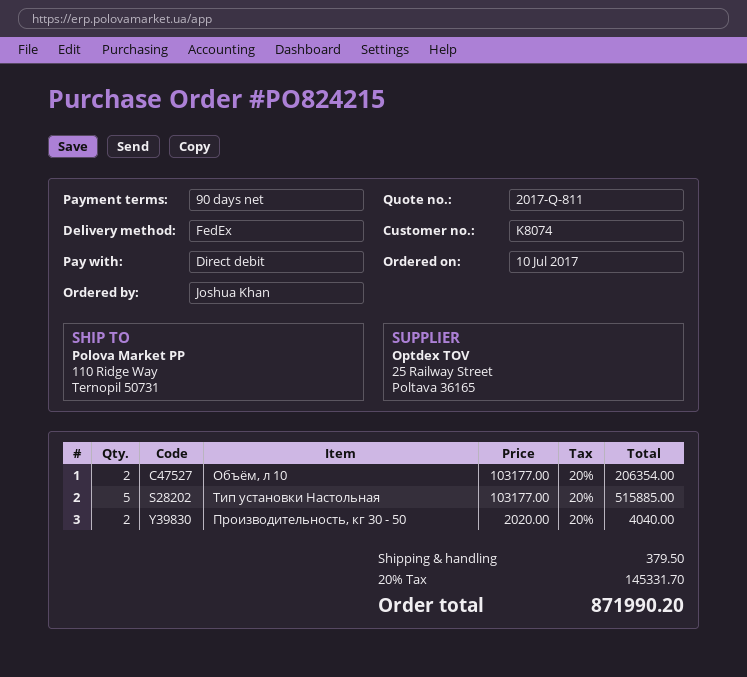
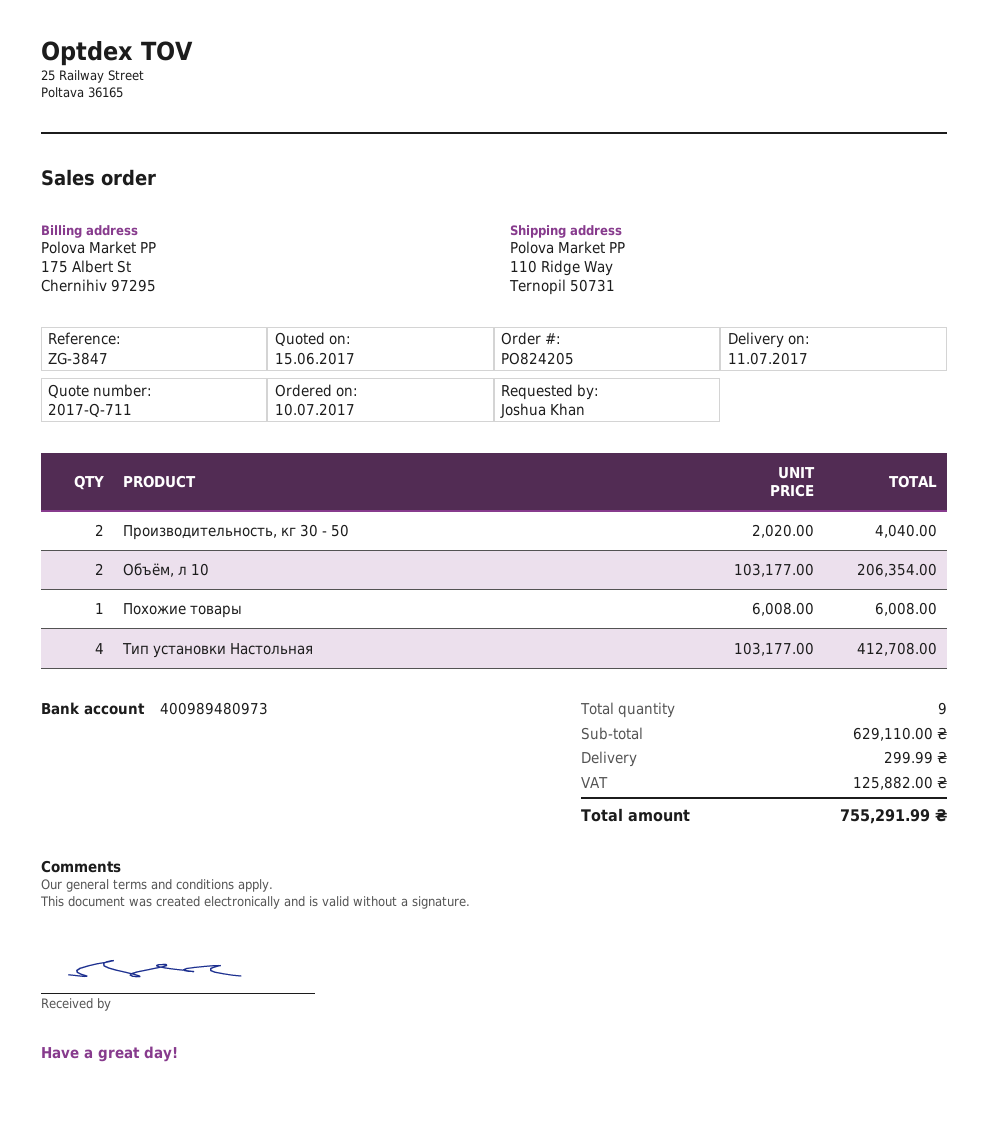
quote number: 2017-Q-811 -> 2017-Q-711
order number: PO824215 -> PO824205
Тип установки Настольная: 5 x 103177.00 = 515885.00 -> 4 x 103177.00 = 412708.00
Похожие товары: none -> 1 x 6008.00 = 6008.00
shipping: 379.50 -> 299.99
tax: 145331.70 -> 125882.00
total: 871990.20 -> 755291.99

